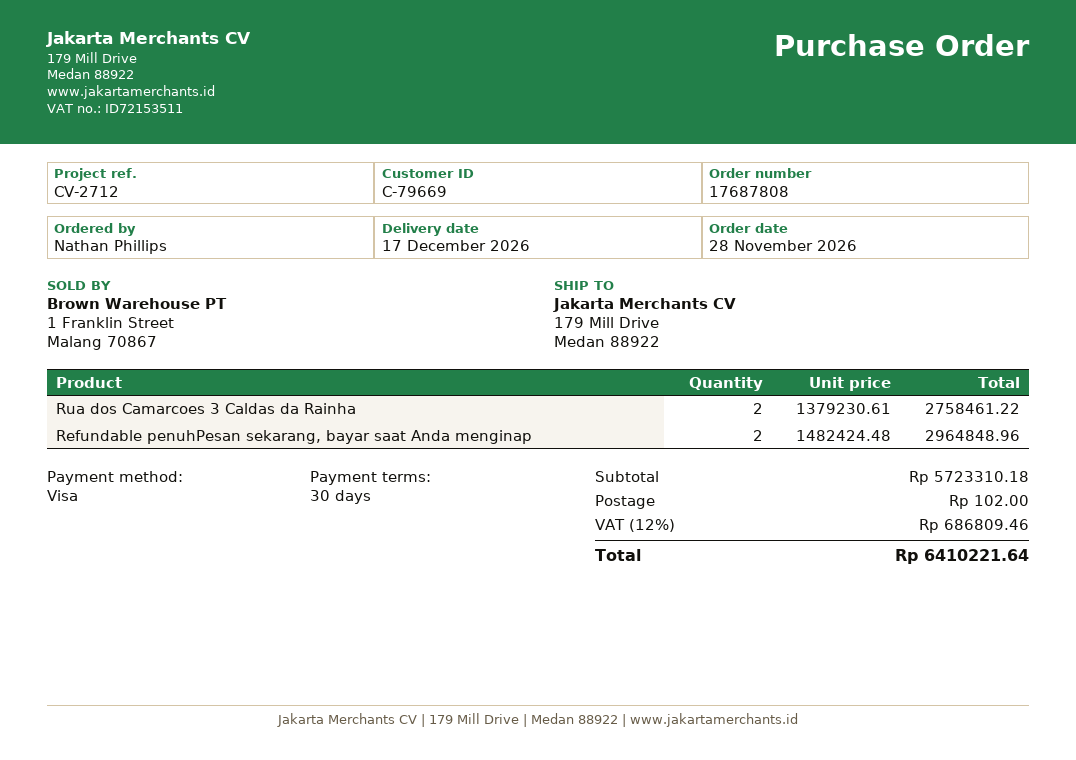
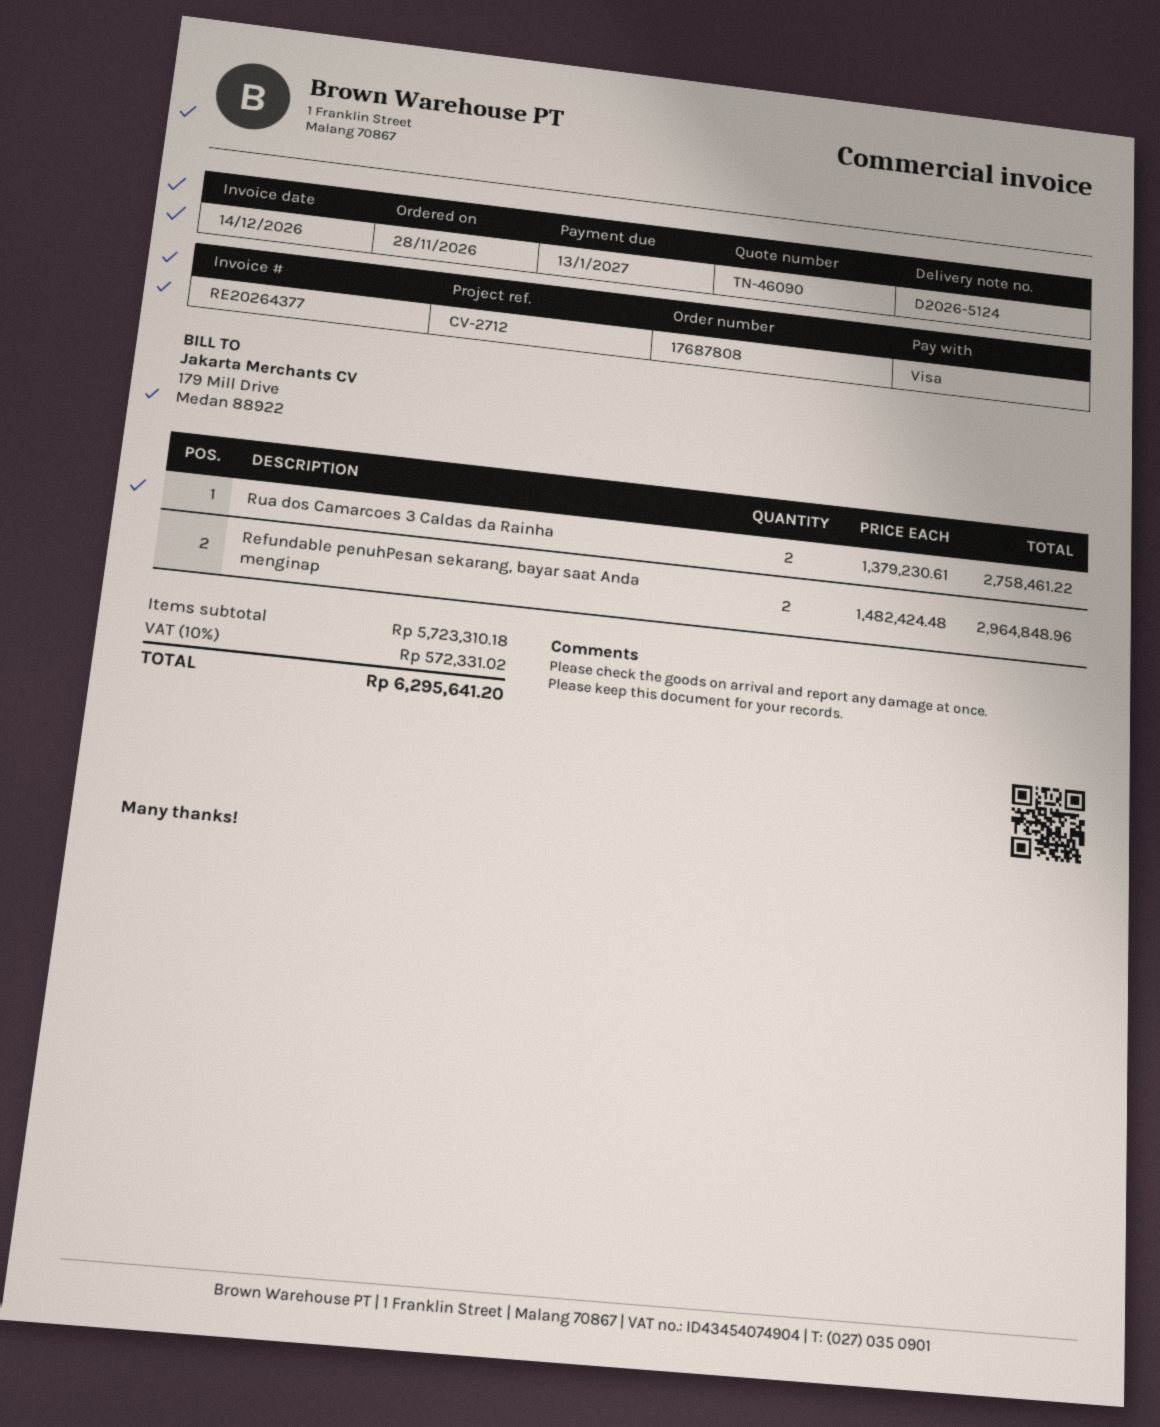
shipping: 102.00 -> none
tax: 12% = 686809.46 -> 10% = 572331.02
total: 6410221.64 -> 6295641.20

